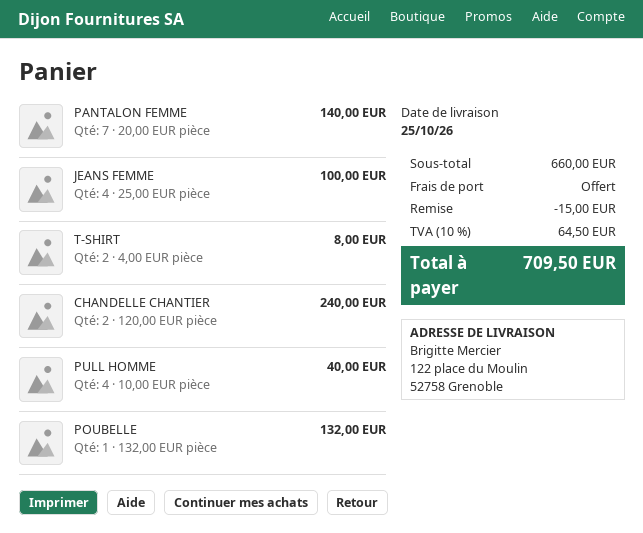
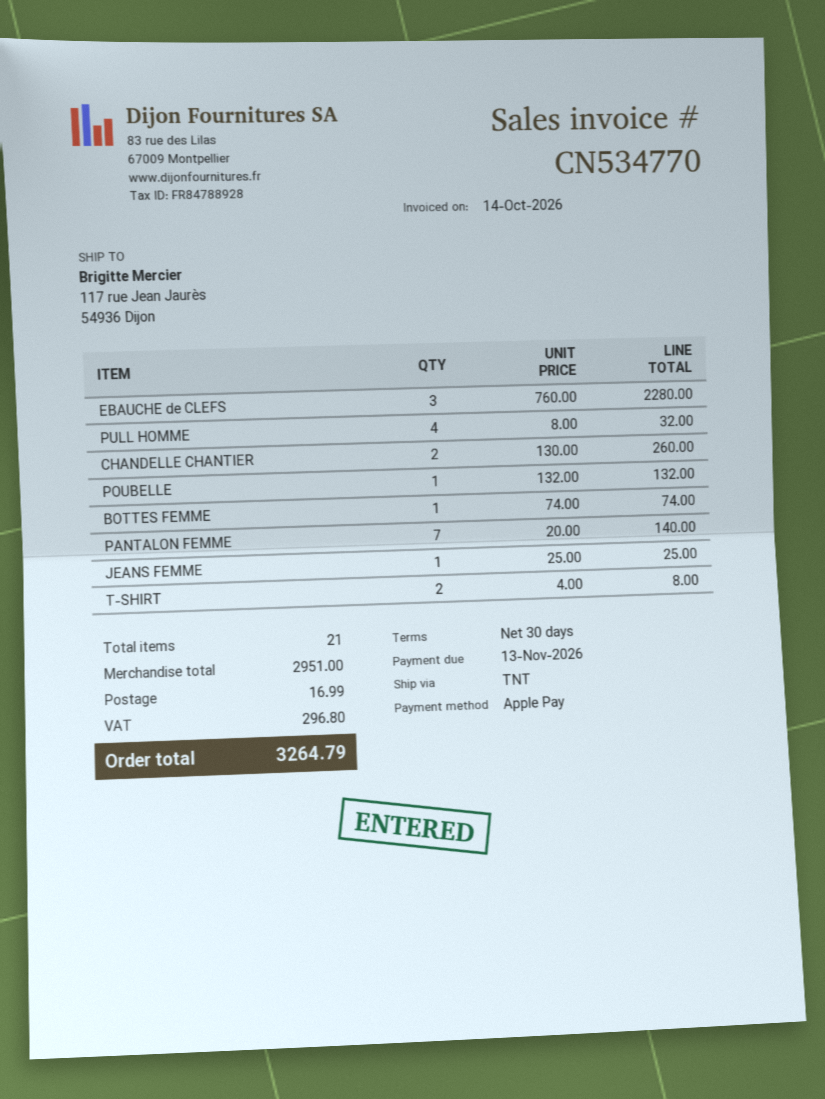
ship to: 122 place du Moulin, 52758 Grenoble -> 117 rue Jean Jaurès, 54936 Dijon
JEANS FEMME: 4 x 25.00 = 100.00 -> 1 x 25.00 = 25.00
CHANDELLE CHANTIER: 2 x 120.00 = 240.00 -> 2 x 130.00 = 260.00
PULL HOMME: 4 x 10.00 = 40.00 -> 4 x 8.00 = 32.00
EBAUCHE de CLEFS: none -> 3 x 760.00 = 2280.00
BOTTES FEMME: none -> 1 x 74.00 = 74.00
subtotal: 660.00 -> 2951.00
discount: 15.00 -> none
shipping: 0.00 -> 16.99
tax: 64.50 -> 296.80
total: 709.50 -> 3264.79

